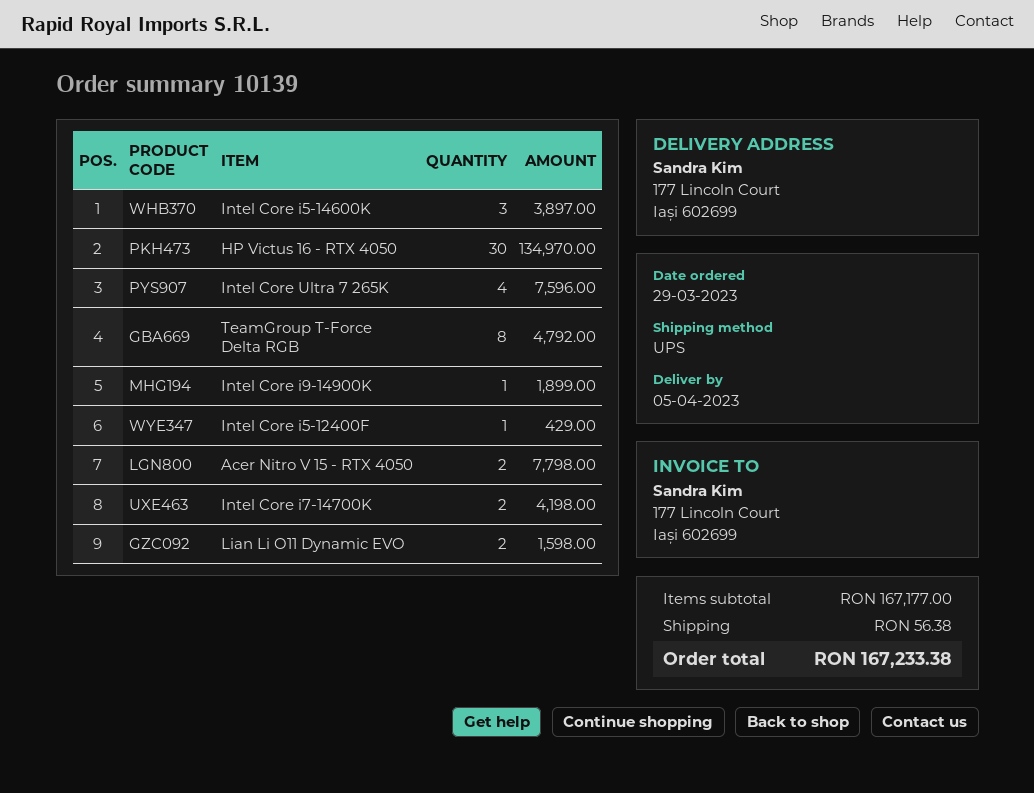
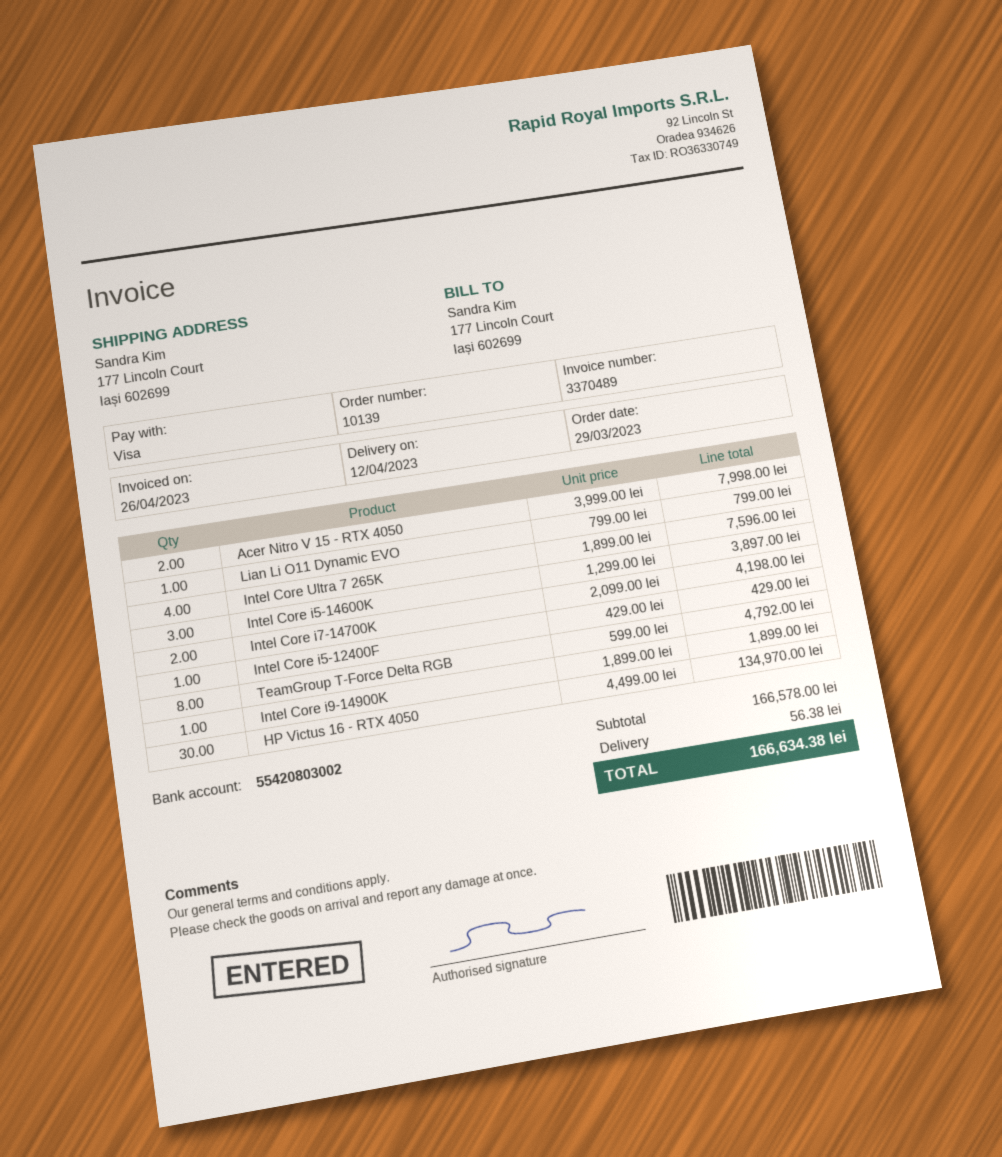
delivery date: 2023-04-05 -> 2023-04-12
Acer Nitro V 15 - RTX 4050: 2 for 7798.00 -> 2 for 7998.00
Lian Li O11 Dynamic EVO: 2 for 1598.00 -> 1 for 799.00
subtotal: 167177.00 -> 166578.00
total: 167233.38 -> 166634.38

